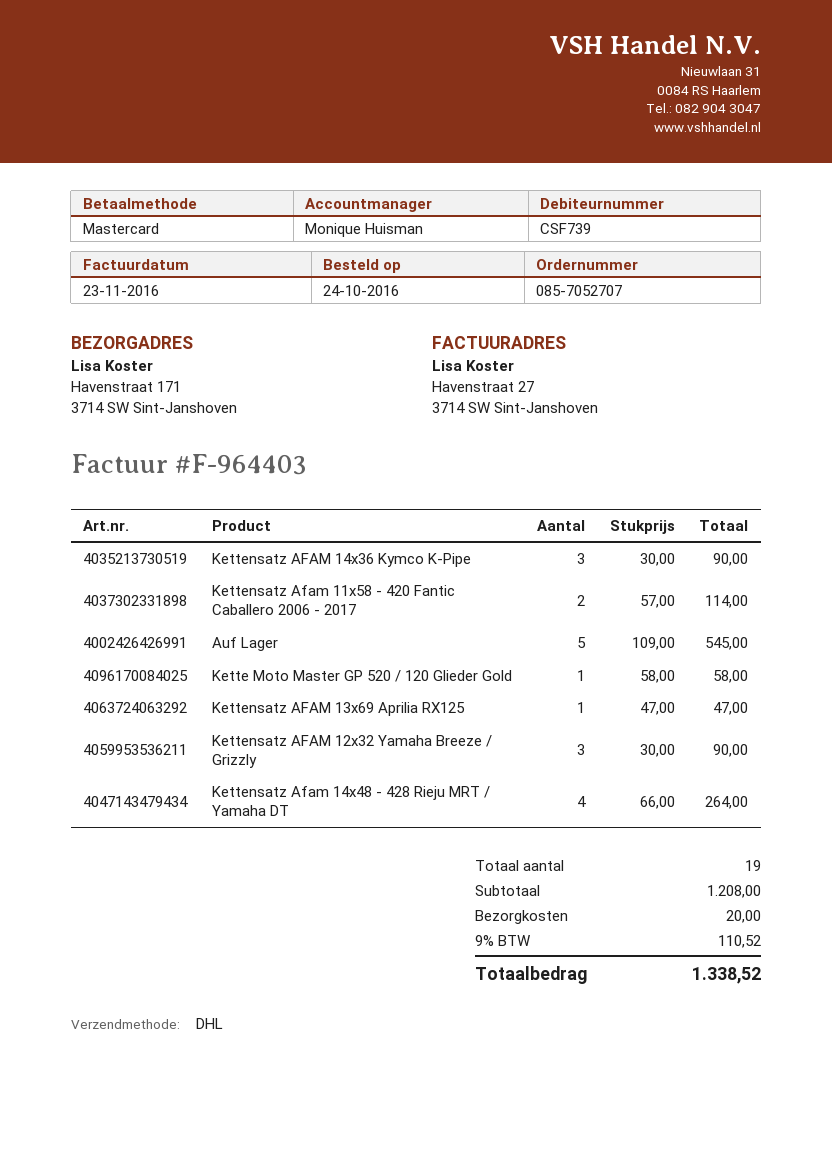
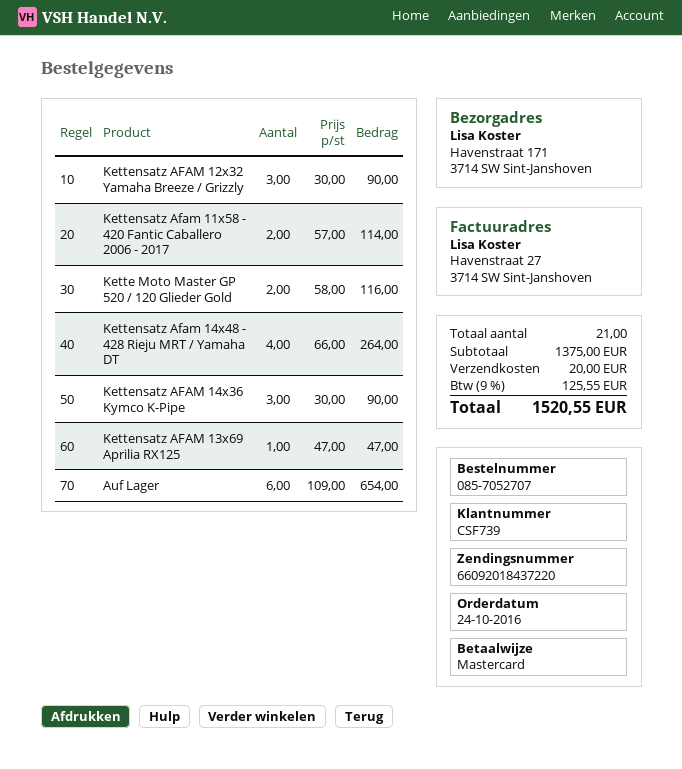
Auf Lager: 5 x 109.00 = 545.00 -> 6 x 109.00 = 654.00
Kette Moto Master GP 520 / 120 Glieder Gold: 1 x 58.00 = 58.00 -> 2 x 58.00 = 116.00
total quantity: 19 -> 21
subtotal: 1208.00 -> 1375.00
tax: 9% = 110.52 -> 9% = 125.55
total: 1338.52 -> 1520.55

